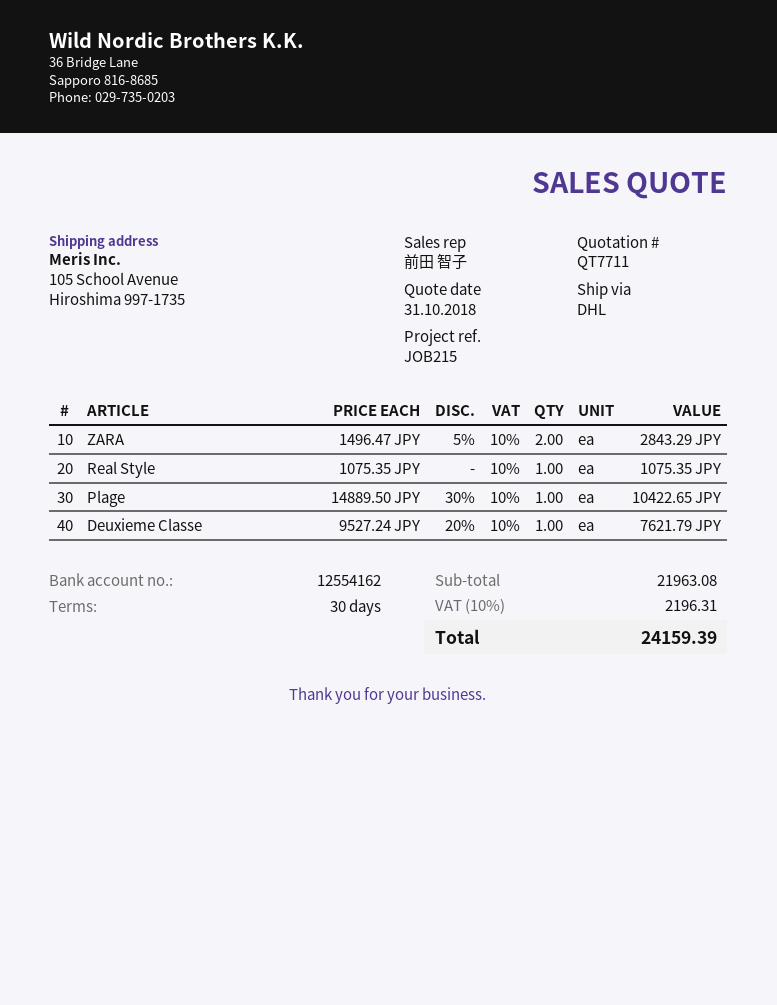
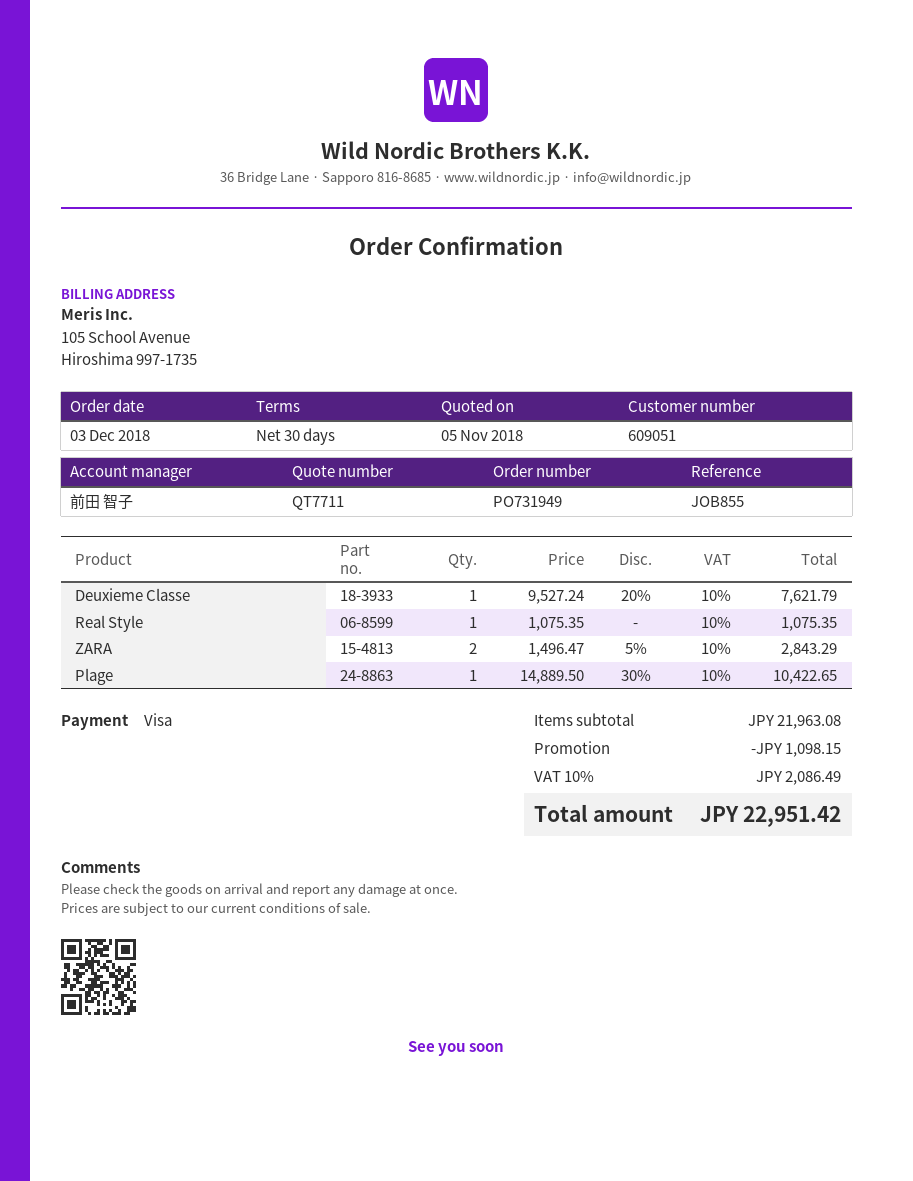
quote date: 2018-10-31 -> 2018-11-05
reference: JOB215 -> JOB855
discount: none -> 1098.15
tax: 10% = 2196.31 -> 10% = 2086.49
total: 24159.39 -> 22951.42

